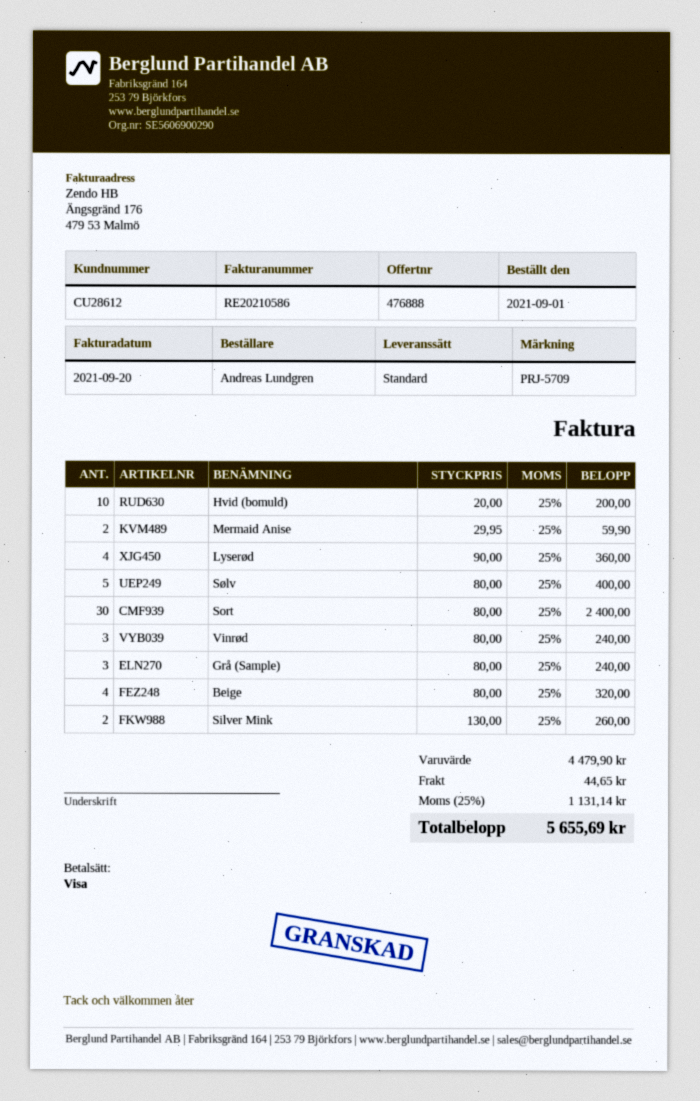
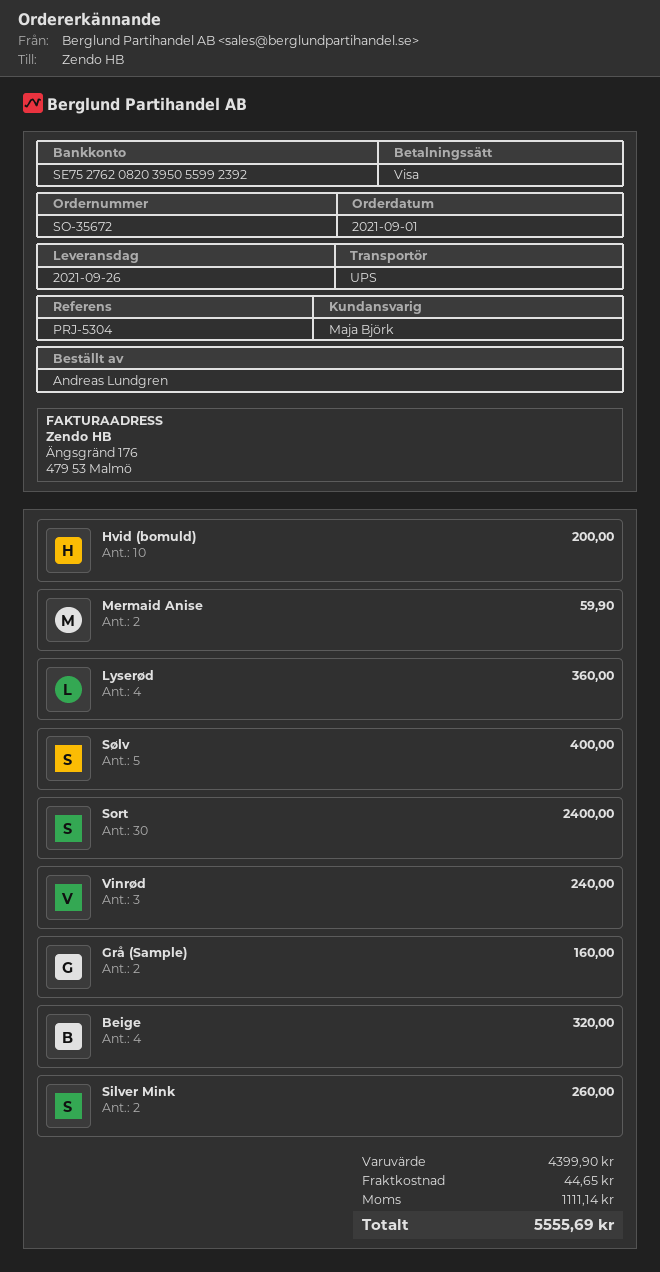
reference: PRJ-5709 -> PRJ-5304
shipping method: standard -> UPS
Grå (Sample): 3 for 240.00 -> 2 for 160.00
subtotal: 4479.90 -> 4399.90
tax: 1131.14 -> 1111.14
total: 5655.69 -> 5555.69

